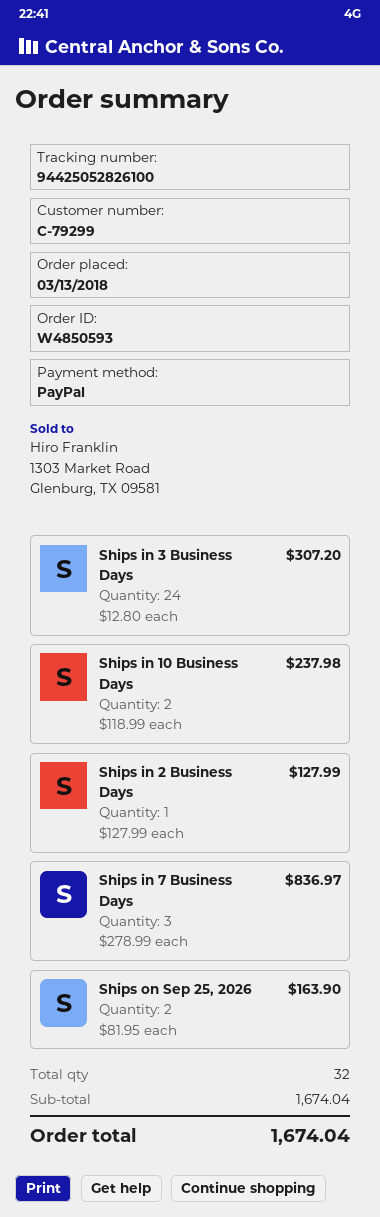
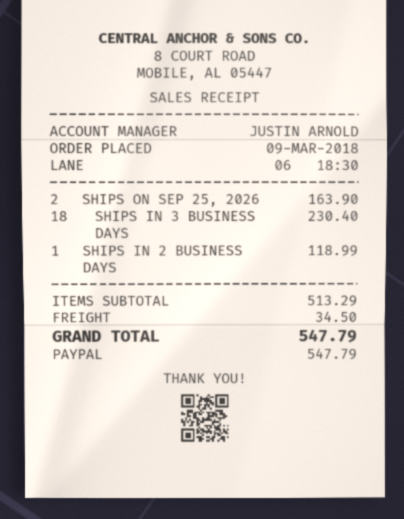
order date: 2018-03-13 -> 2018-03-09
Ships in 3 Business Days: 24 for 307.20 -> 18 for 230.40
Ships in 10 Business Days: 2 for 237.98 -> none
Ships in 2 Business Days: 1 for 127.99 -> 1 for 118.99
Ships in 7 Business Days: 3 for 836.97 -> none
subtotal: 1674.04 -> 513.29
shipping: none -> 34.50
total: 1674.04 -> 547.79

